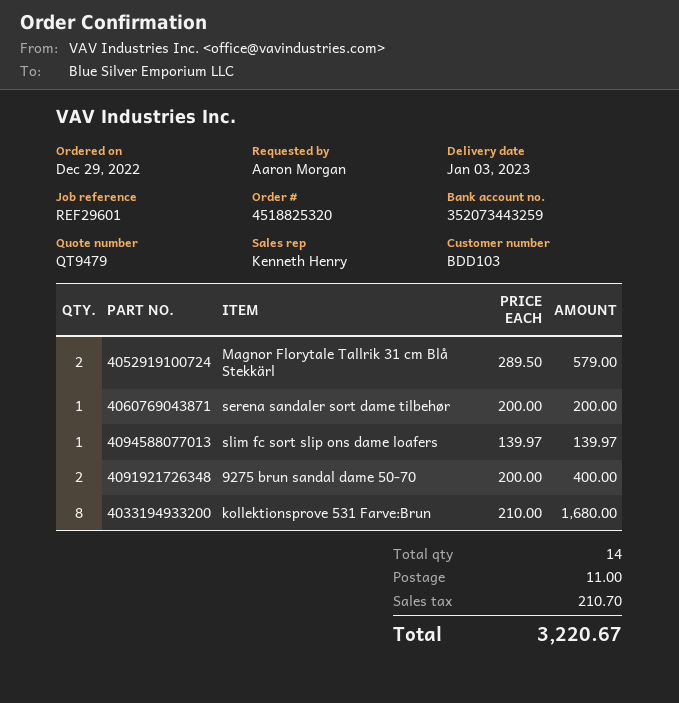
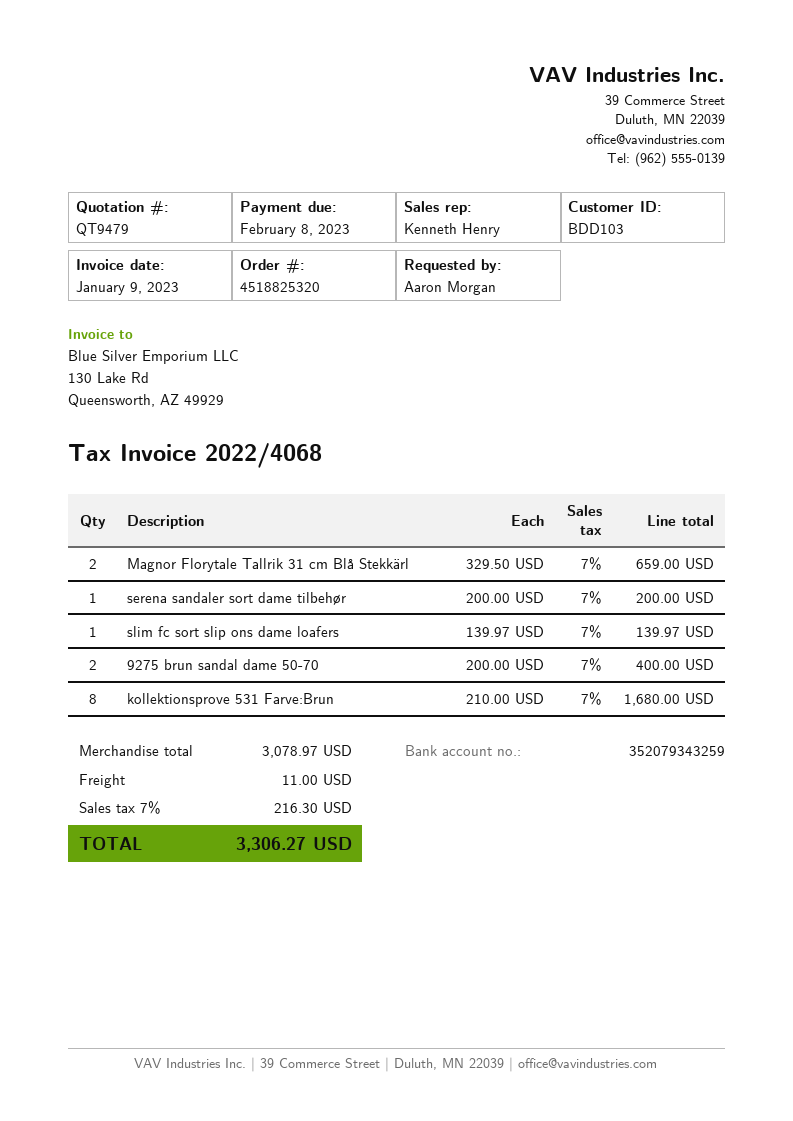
bank account: 352073443259 -> 352079343259
Magnor Florytale Tallrik 31 cm Blå Stekkärl: 2 x 289.50 = 579.00 -> 2 x 329.50 = 659.00
tax: 210.70 -> 216.30
total: 3220.67 -> 3306.27

